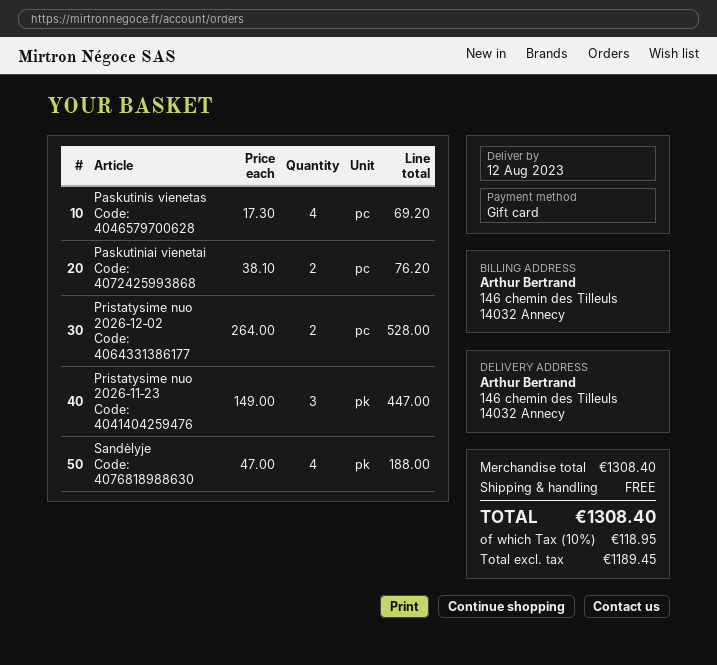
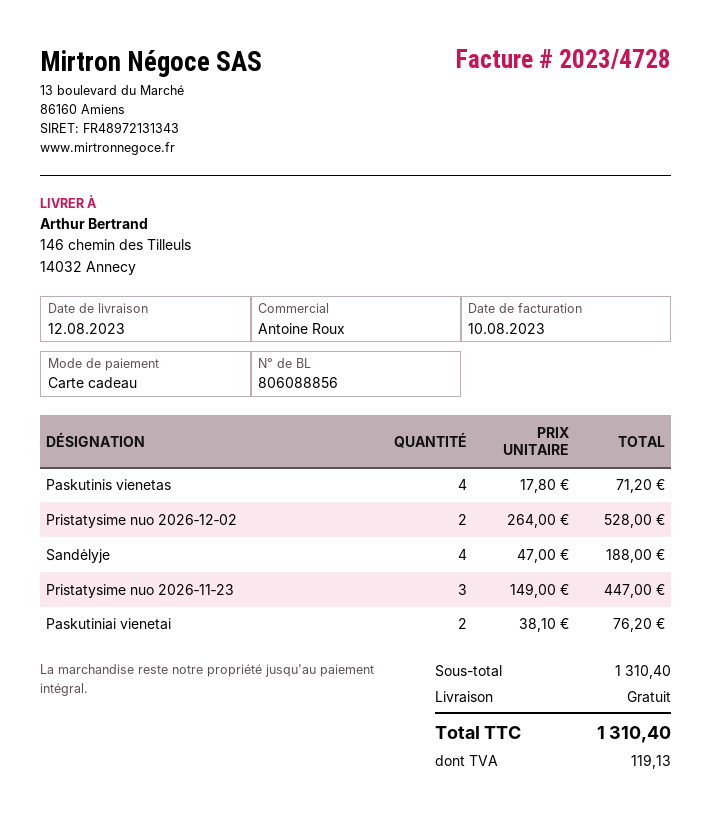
Paskutinis vienetas: 4 x 17.30 = 69.20 -> 4 x 17.80 = 71.20
subtotal: 1308.40 -> 1310.40
tax: 118.95 -> 119.13
total: 1308.40 -> 1310.40

